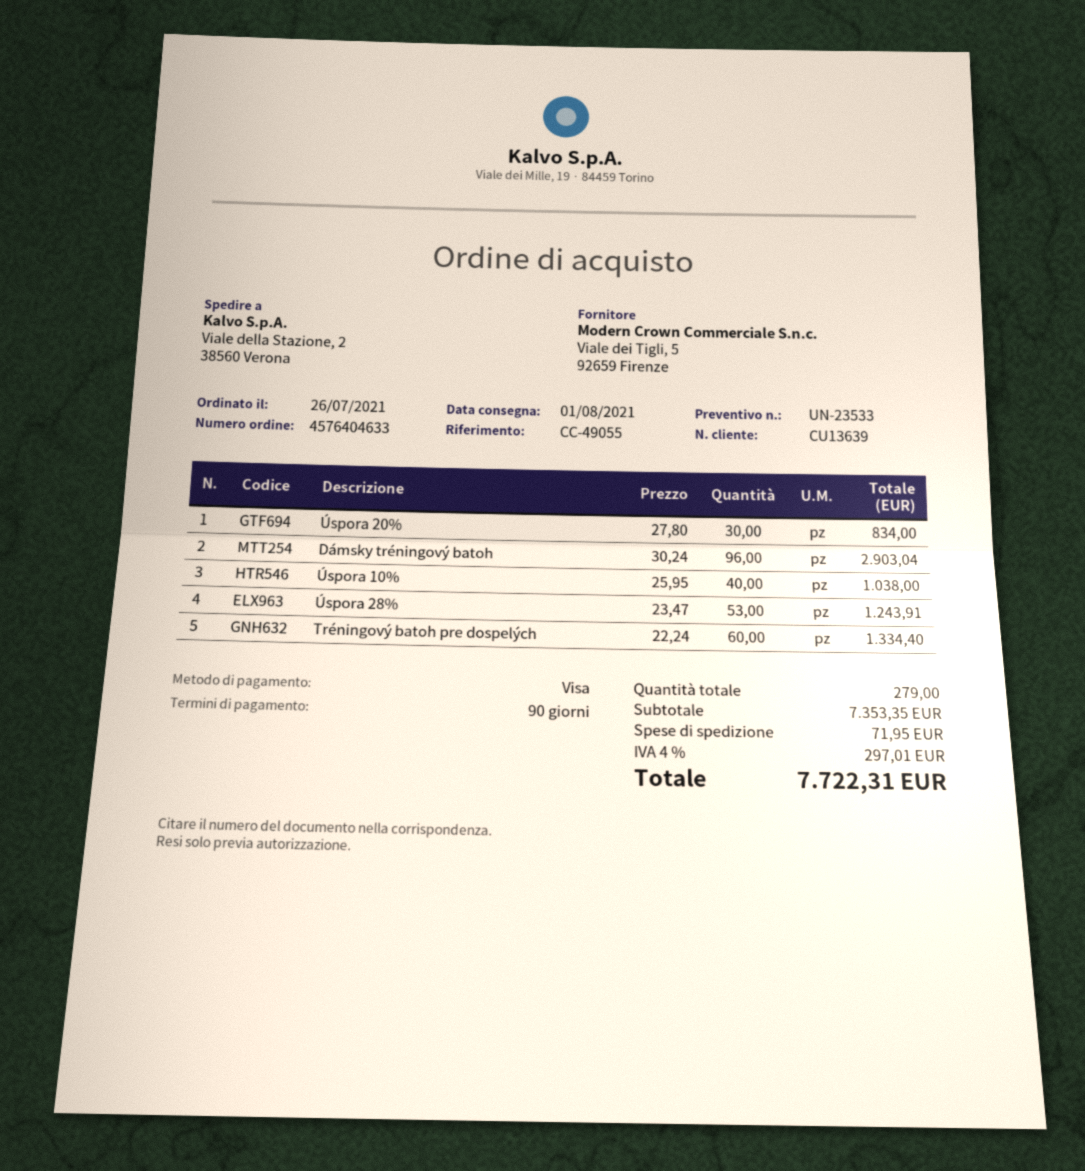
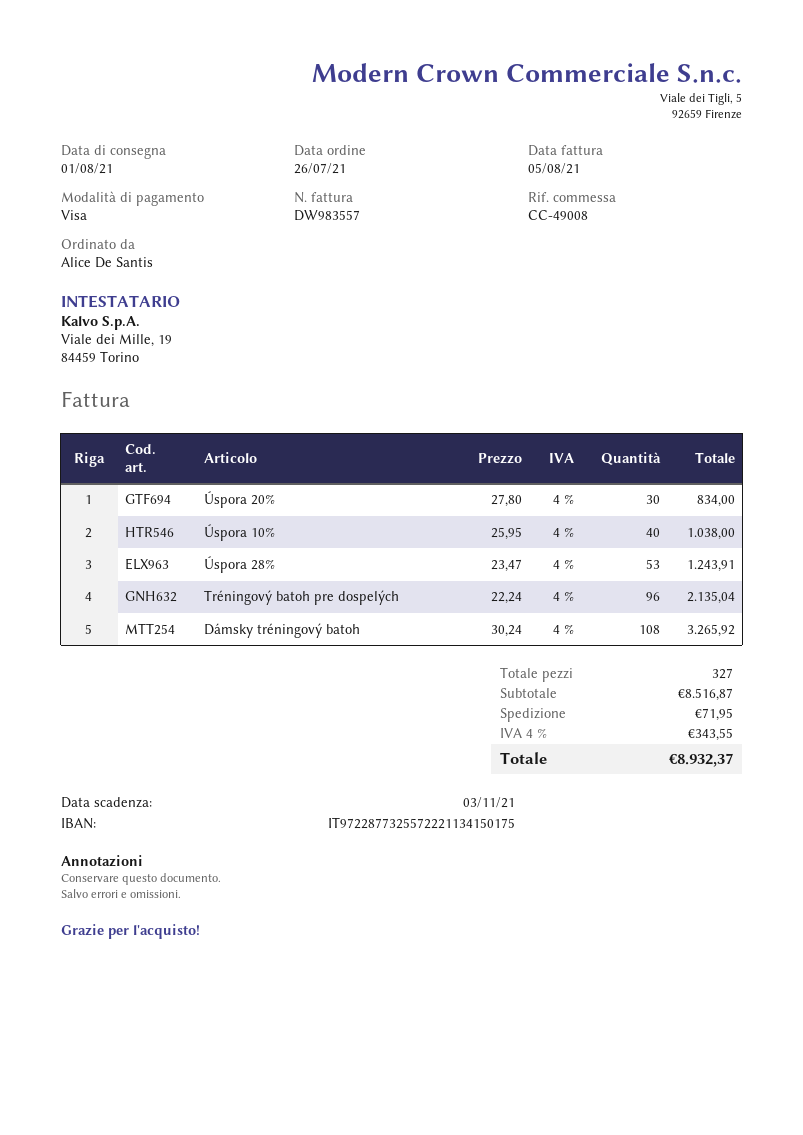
reference: CC-49055 -> CC-49008
Dámsky tréningový batoh: 96 x 30.24 = 2903.04 -> 108 x 30.24 = 3265.92
Tréningový batoh pre dospelých: 60 x 22.24 = 1334.40 -> 96 x 22.24 = 2135.04
total quantity: 279 -> 327
subtotal: 7353.35 -> 8516.87
tax: 4% = 297.01 -> 4% = 343.55
total: 7722.31 -> 8932.37

